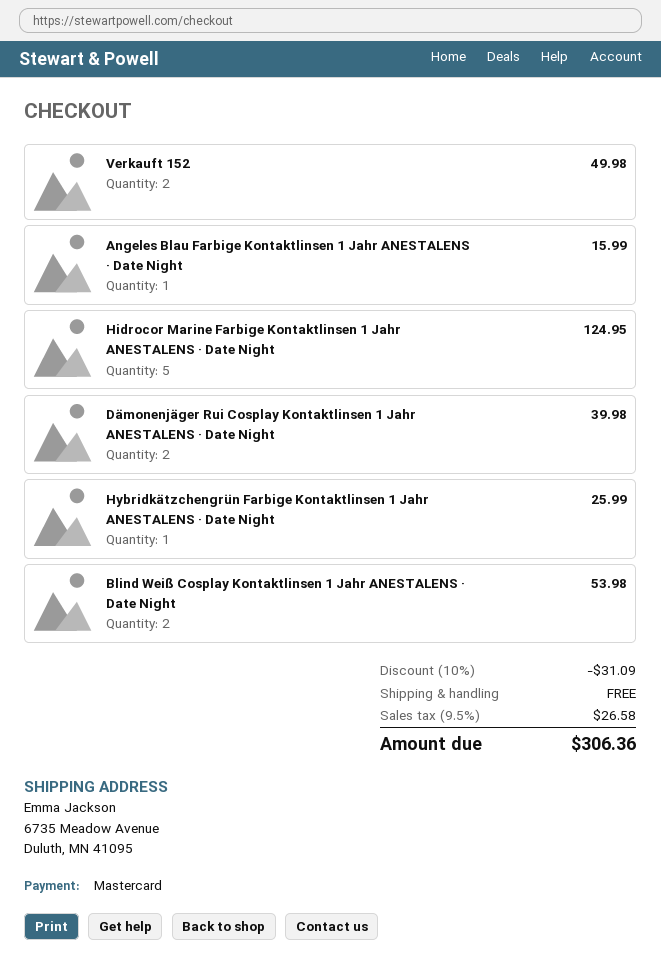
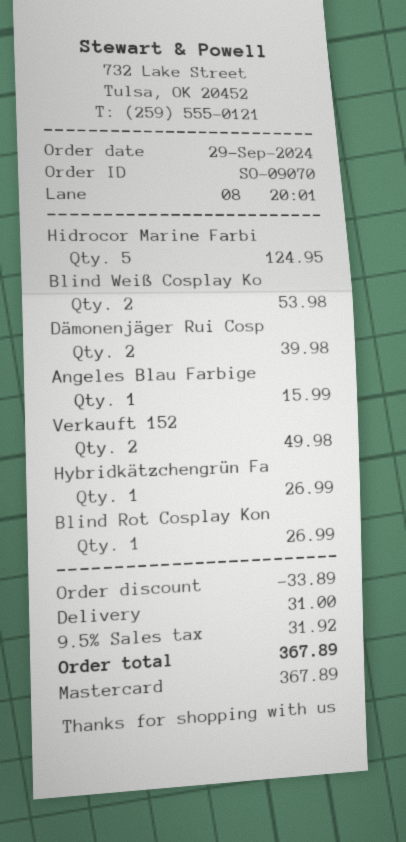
Hybridkätzchengrün Farbige Kontaktlinsen 1 Jahr ANESTALENS · Date Night: 1 for 25.99 -> 1 for 26.99
Blind Rot Cosplay Kon: none -> 1 for 26.99
discount: 31.09 -> 33.89
shipping: 0.00 -> 31.00
tax: 9.5% = 26.58 -> 9.5% = 31.92
total: 306.36 -> 367.89

